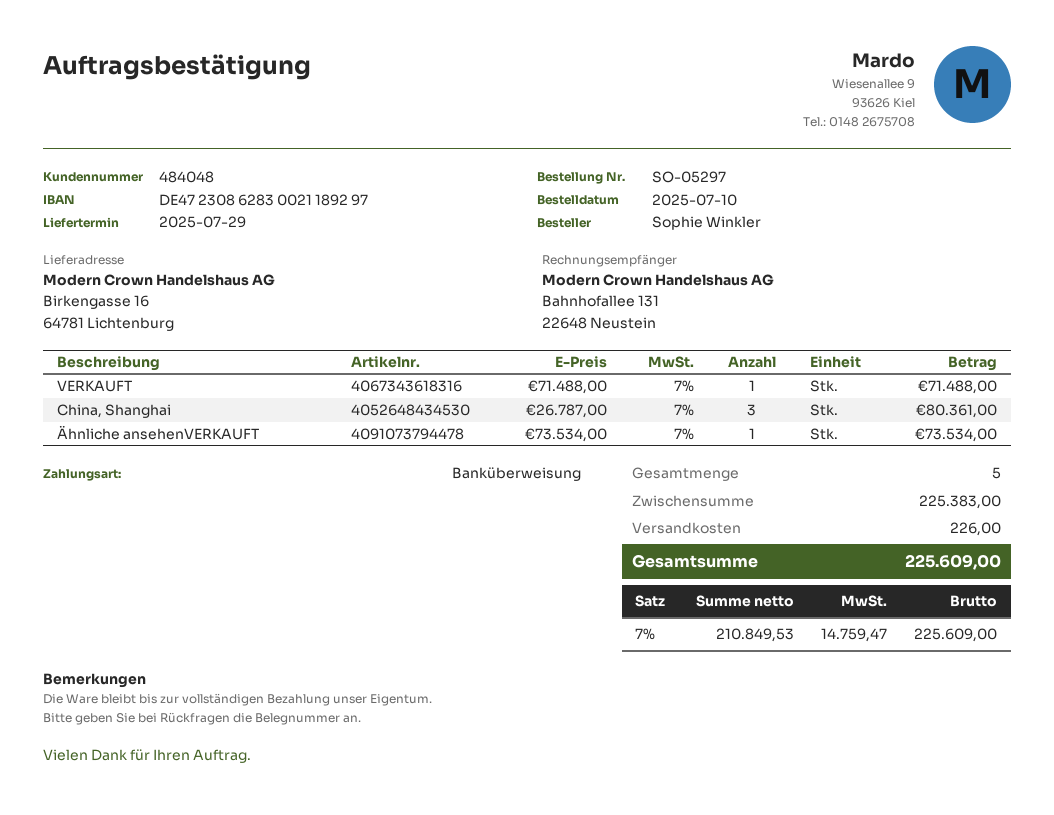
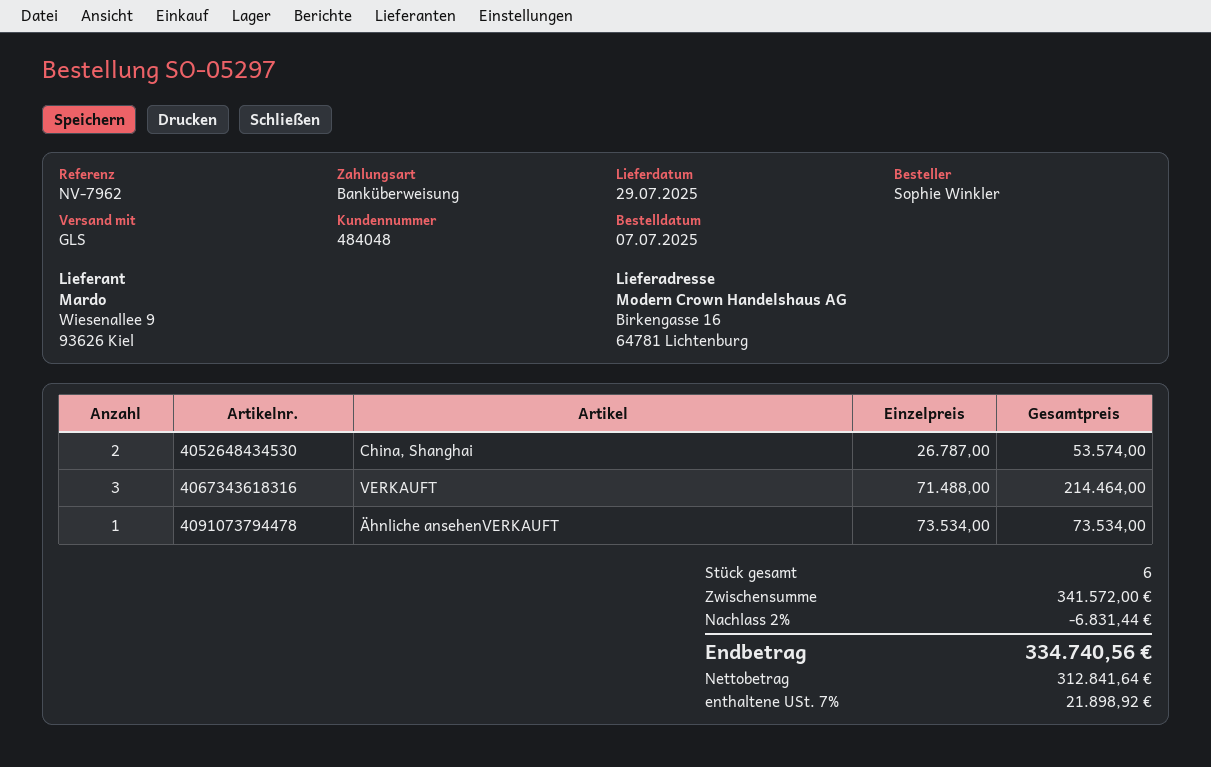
order date: 2025-07-10 -> 2025-07-07
VERKAUFT: 1 x 71488.00 = 71488.00 -> 3 x 71488.00 = 214464.00
China, Shanghai: 3 x 26787.00 = 80361.00 -> 2 x 26787.00 = 53574.00
total quantity: 5 -> 6
subtotal: 225383.00 -> 341572.00
discount: none -> 2% = 6831.44
shipping: 226.00 -> none
net: 210849.53 -> 312841.64
tax: 7% = 14759.47 -> 7% = 21898.92
total: 225609.00 -> 334740.56

